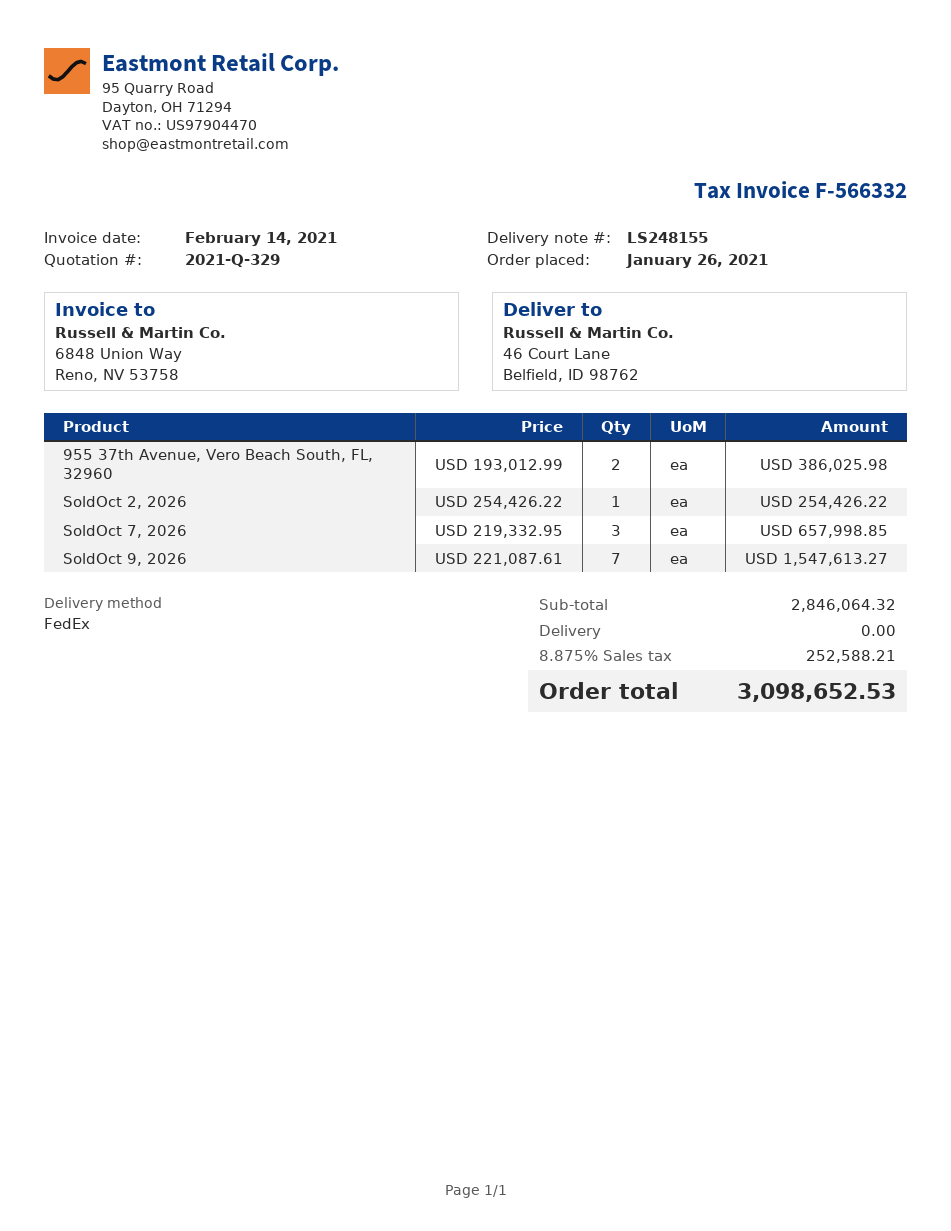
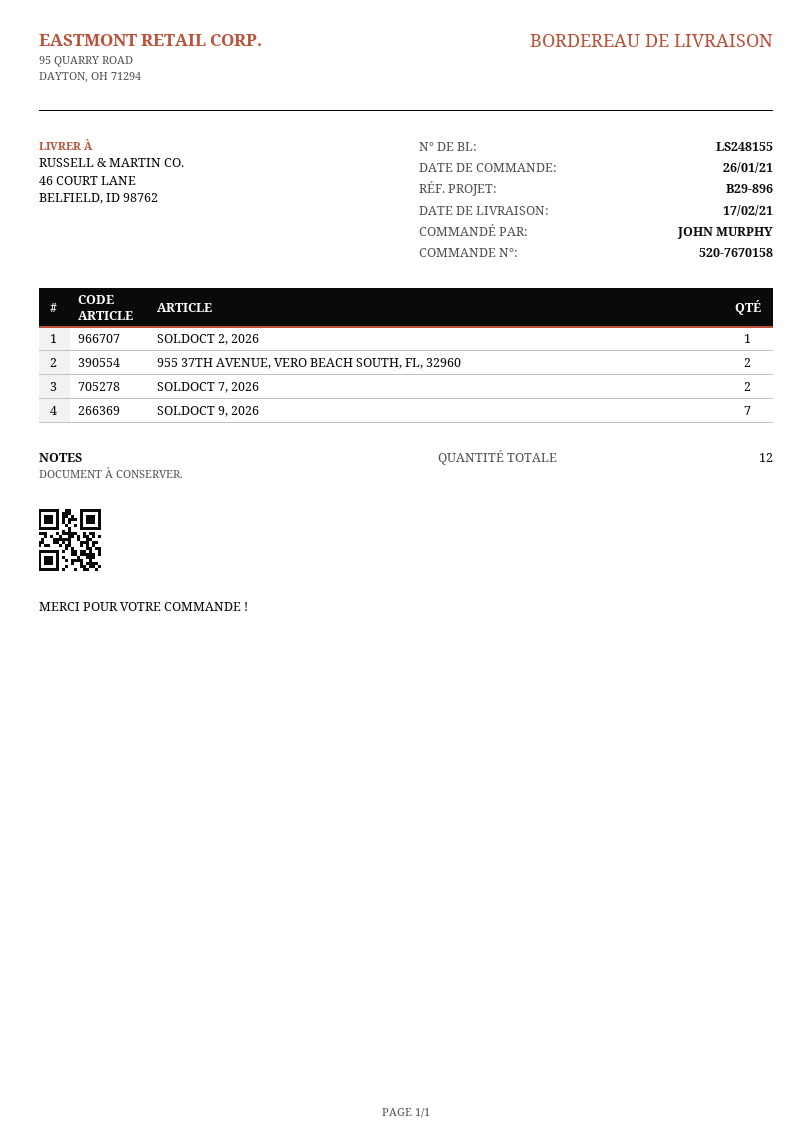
SoldOct 7, 2026: 3 -> 2

